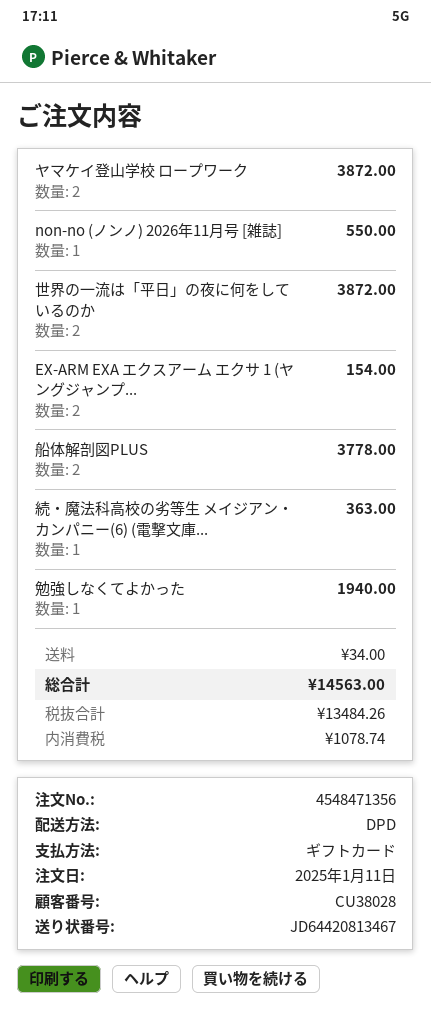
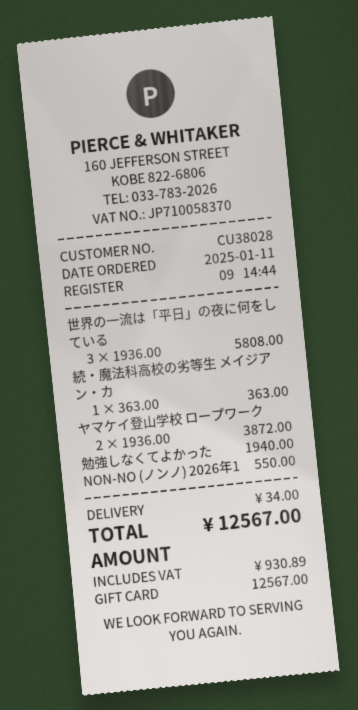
世界の一流は「平日」の夜に何をしているのか: 2 for 3872.00 -> 3 for 5808.00
EX-ARM EXA エクスアーム エクサ 1 (ヤングジャンプ...: 2 for 154.00 -> none
船体解剖図PLUS: 2 for 3778.00 -> none
tax: 1078.74 -> 930.89
total: 14563.00 -> 12567.00

